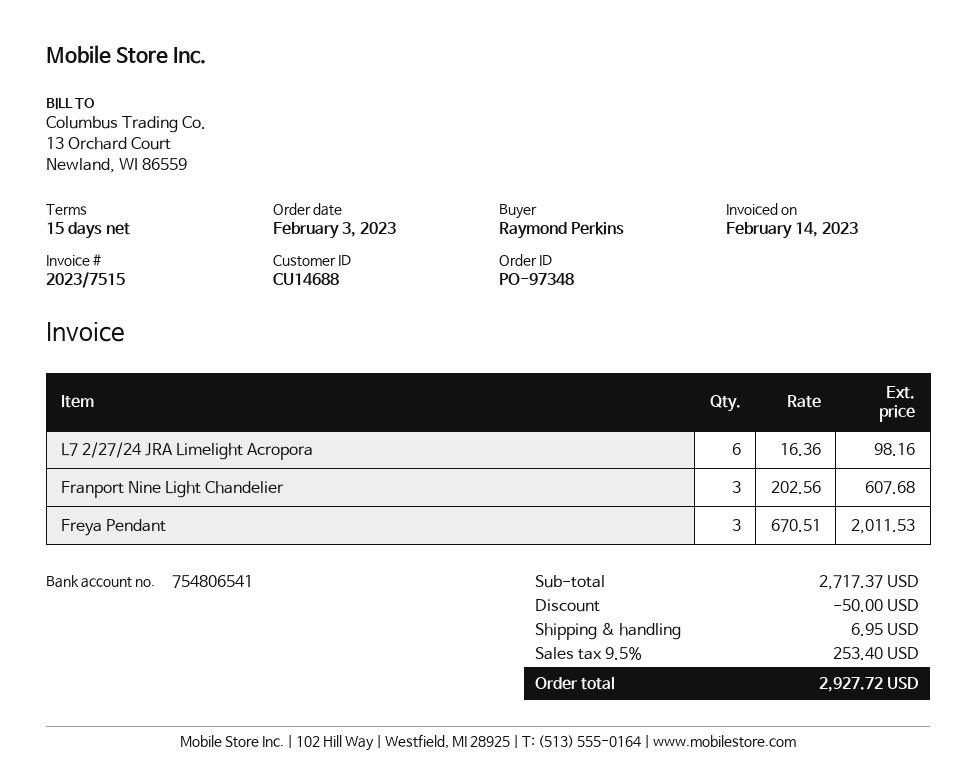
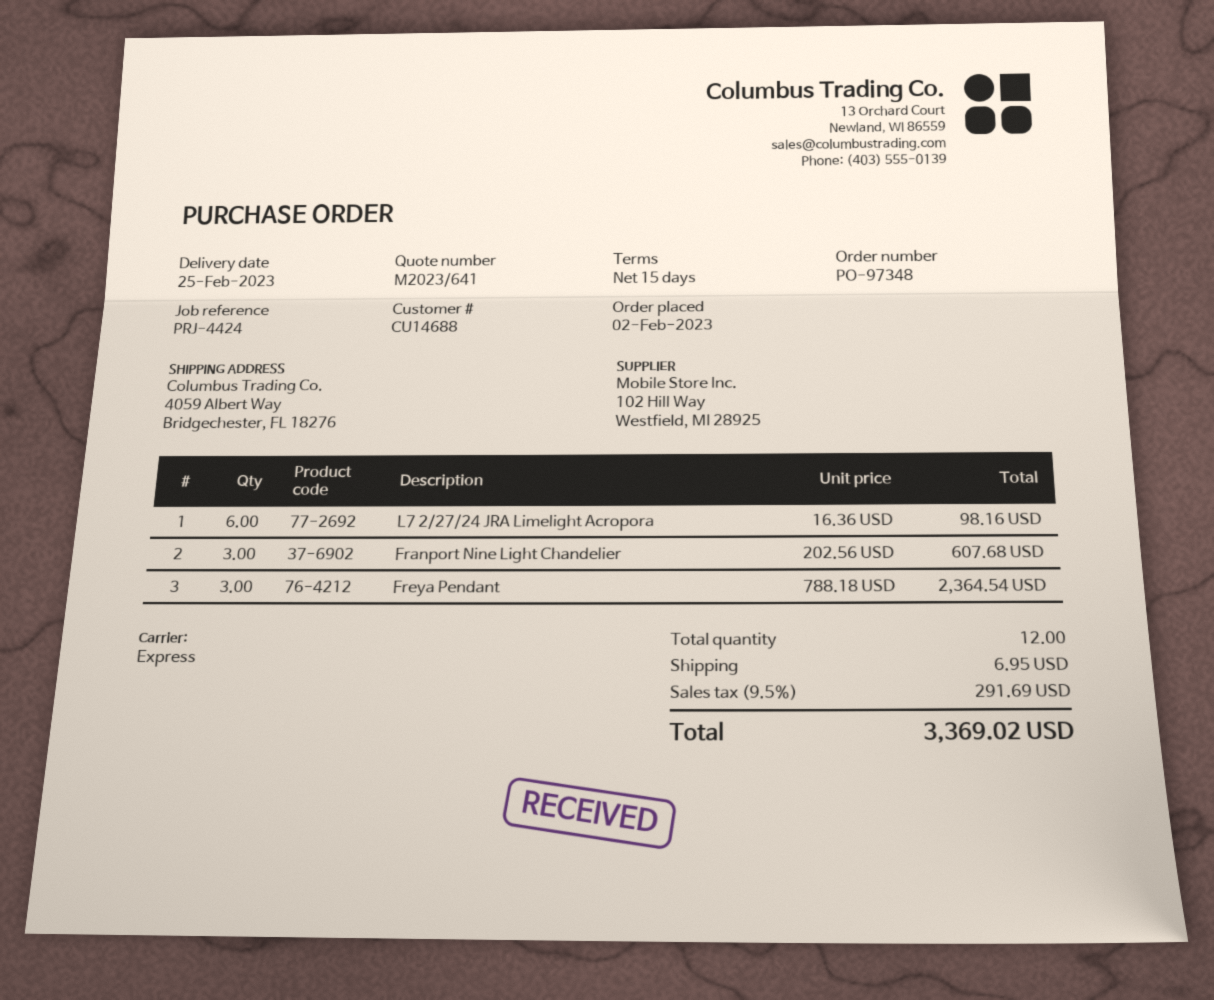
order date: 2023-02-03 -> 2023-02-02
Freya Pendant: 3 x 670.51 = 2011.53 -> 3 x 788.18 = 2364.54
discount: 50.00 -> none
tax: 9.5% = 253.40 -> 9.5% = 291.69
total: 2927.72 -> 3369.02

